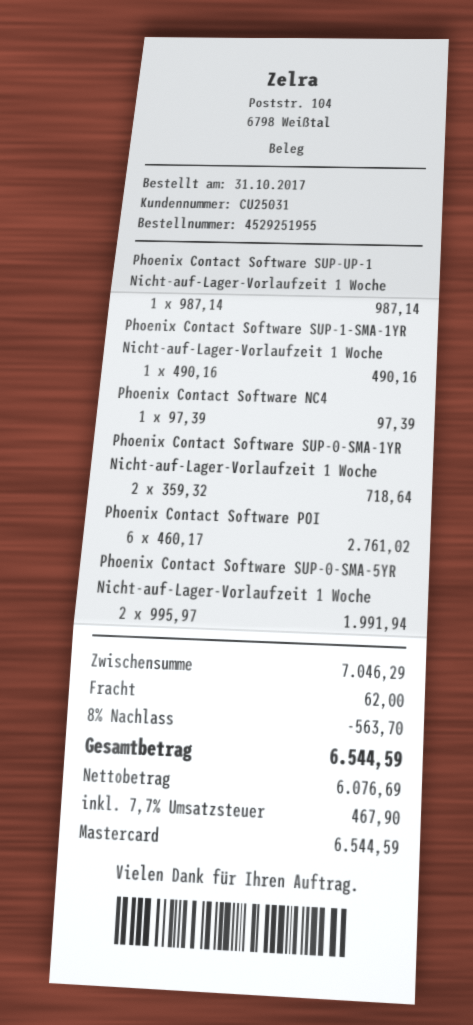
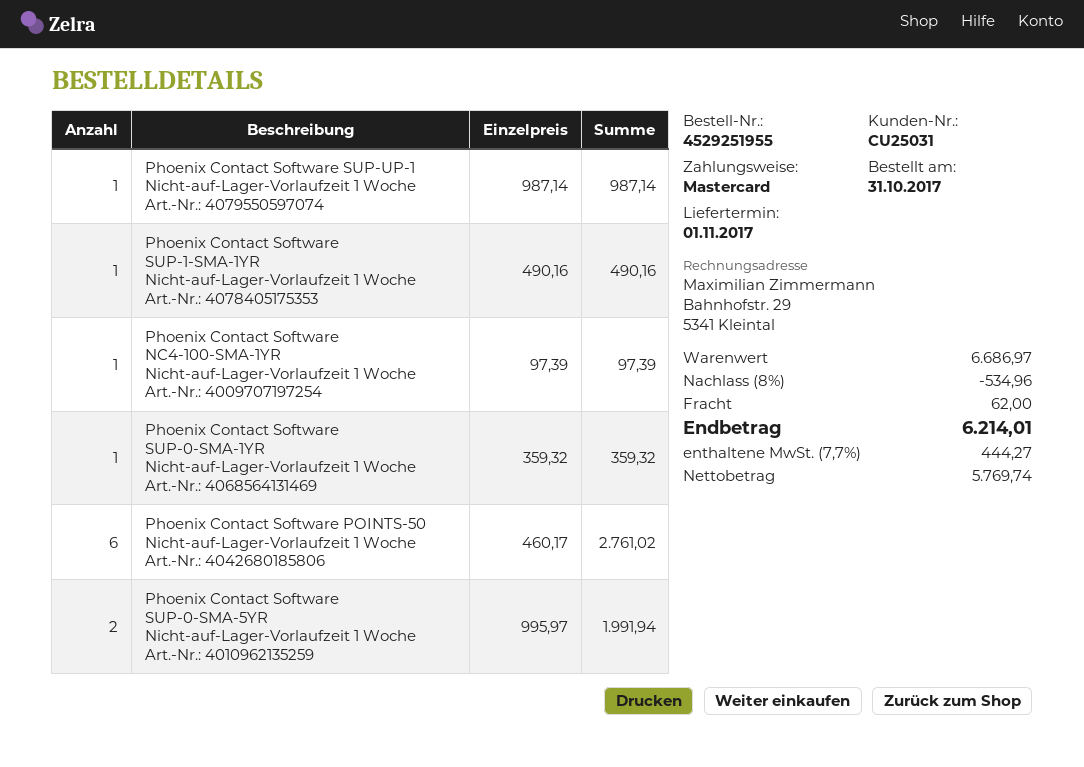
Phoenix Contact Software SUP-0-SMA-1YR Nicht-auf-Lager-Vorlaufzeit 1 Woche: 2 x 359.32 = 718.64 -> 1 x 359.32 = 359.32
subtotal: 7046.29 -> 6686.97
discount: 8% = 563.70 -> 8% = 534.96
net: 6076.69 -> 5769.74
tax: 7.7% = 467.90 -> 7.7% = 444.27
total: 6544.59 -> 6214.01

